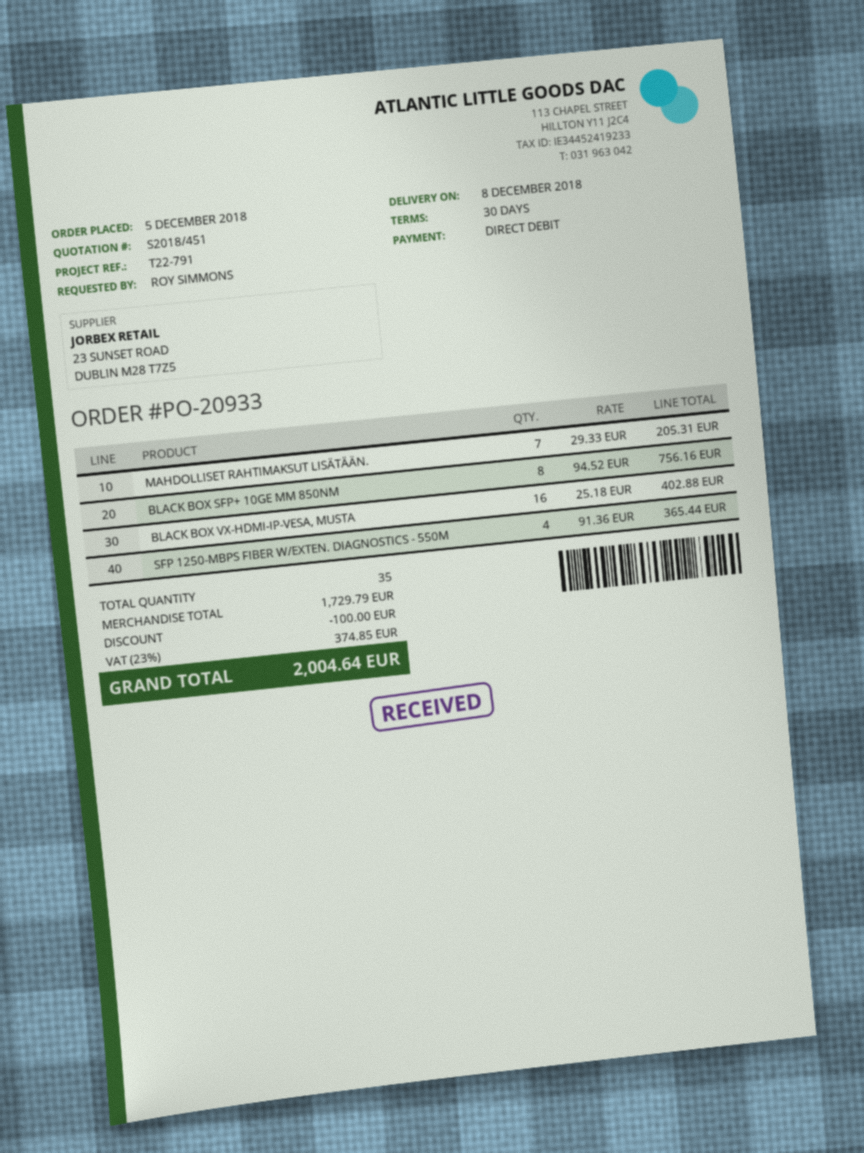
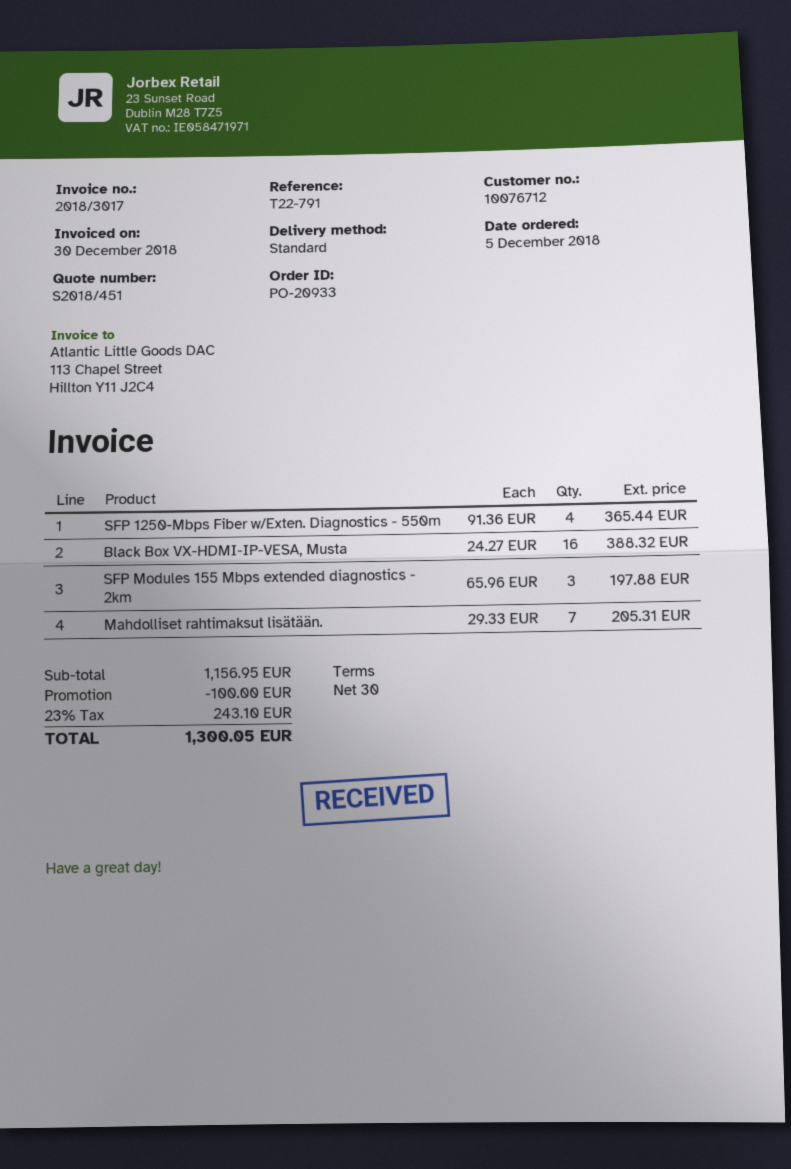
BLACK BOX SFP+ 10GE MM 850NM: 8 x 94.52 = 756.16 -> none
BLACK BOX VX-HDMI-IP-VESA, MUSTA: 16 x 25.18 = 402.88 -> 16 x 24.27 = 388.32
SFP Modules 155 Mbps extended diagnostics - 2km: none -> 3 x 65.96 = 197.88
subtotal: 1729.79 -> 1156.95
tax: 23% = 374.85 -> 23% = 243.10
total: 2004.64 -> 1300.05

